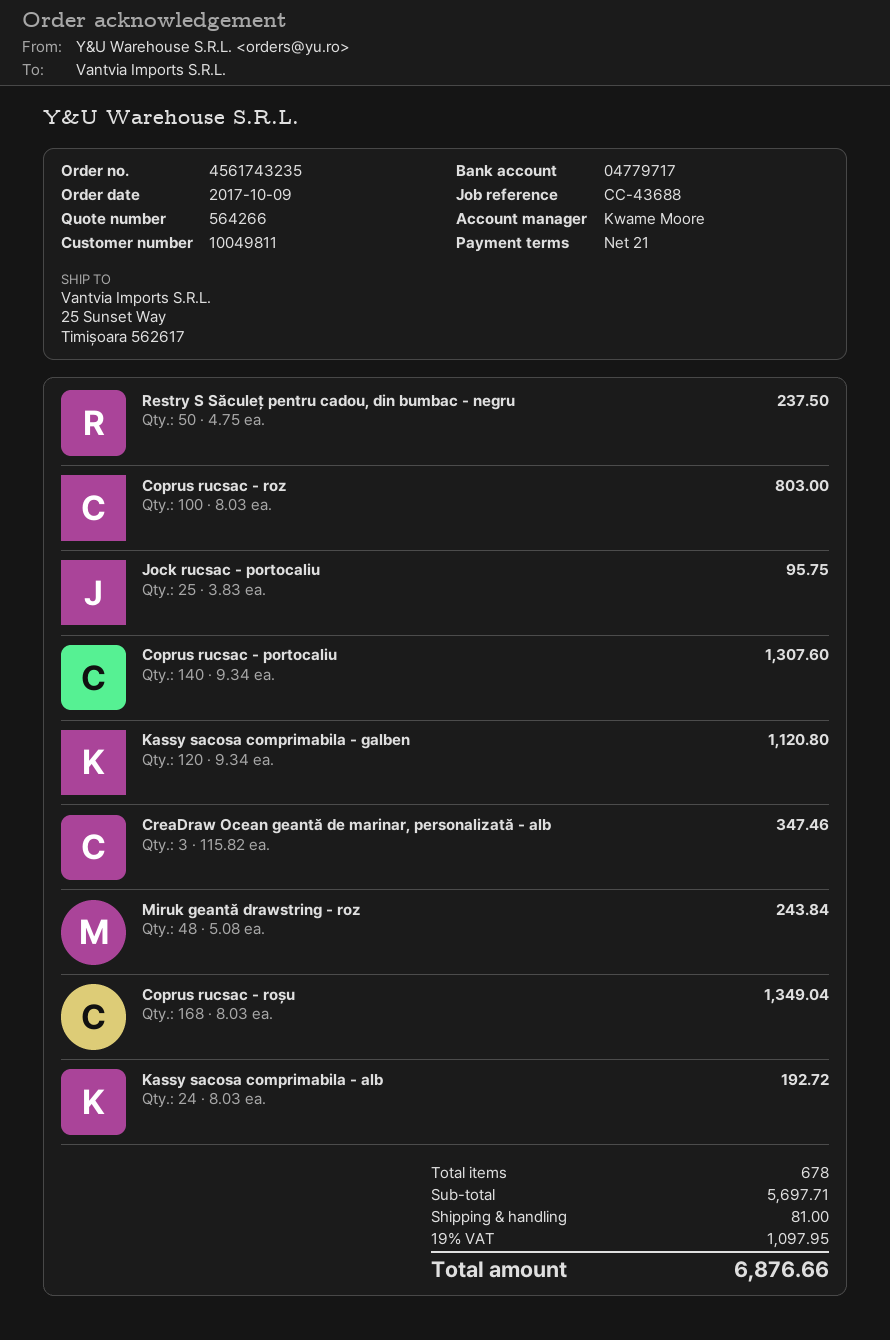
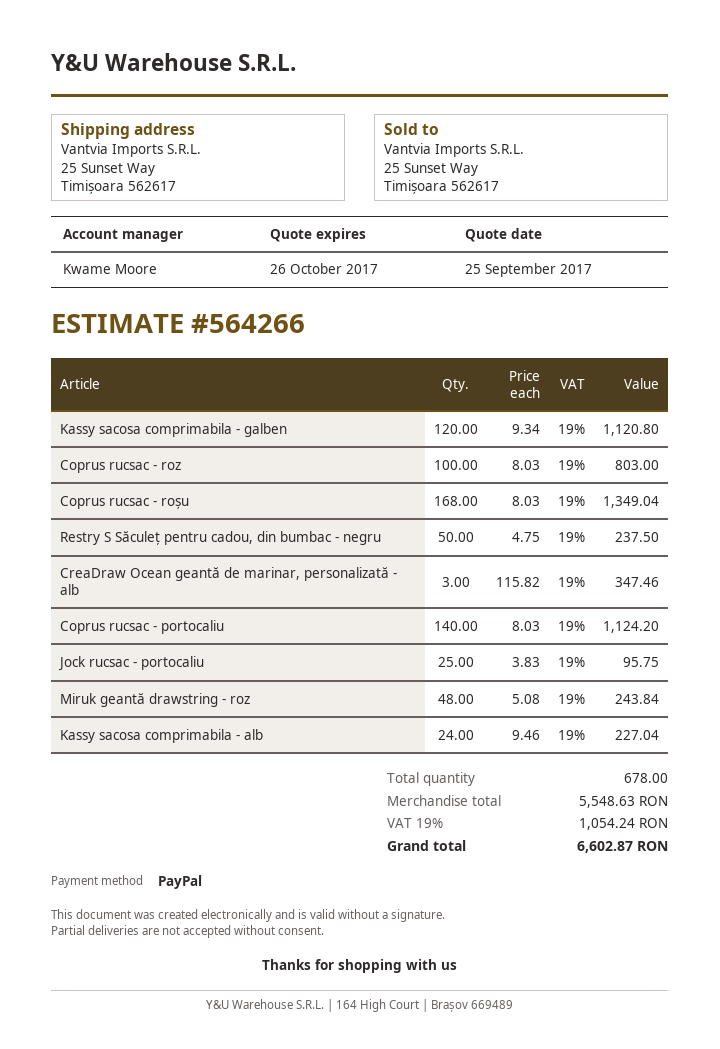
Coprus rucsac - portocaliu: 140 x 9.34 = 1307.60 -> 140 x 8.03 = 1124.20
Kassy sacosa comprimabila - alb: 24 x 8.03 = 192.72 -> 24 x 9.46 = 227.04
subtotal: 5697.71 -> 5548.63
shipping: 81.00 -> none
tax: 19% = 1097.95 -> 19% = 1054.24
total: 6876.66 -> 6602.87

